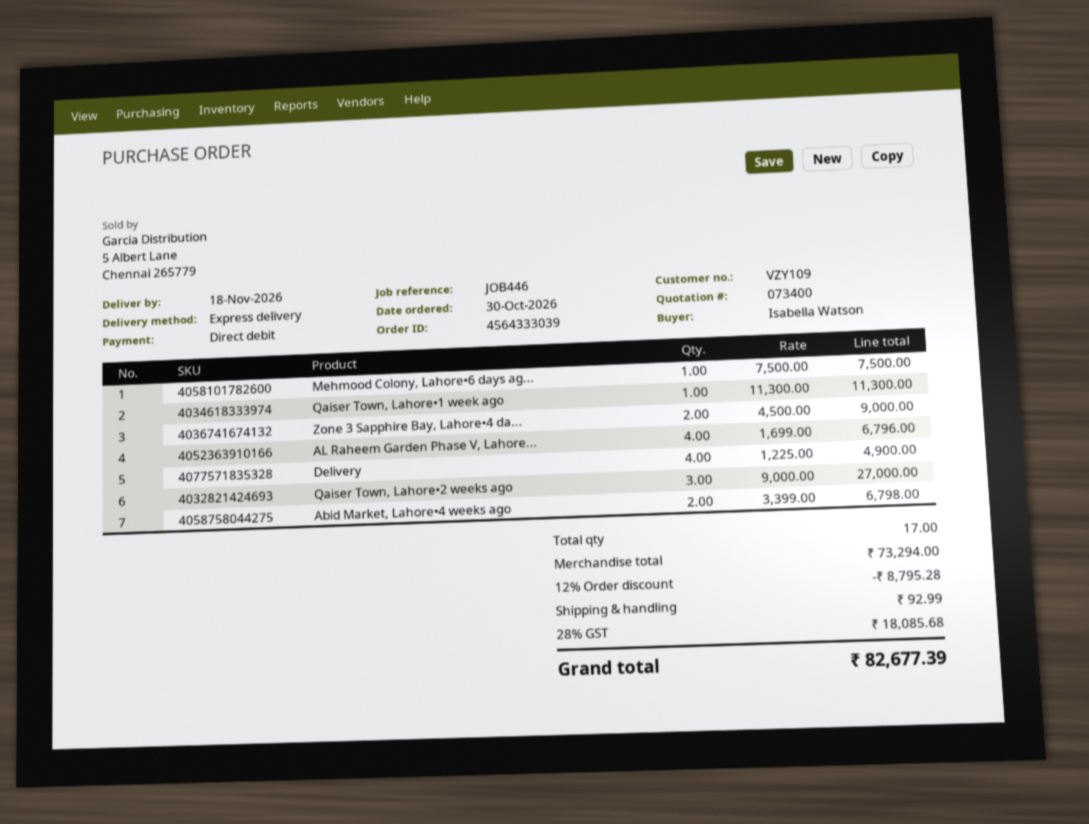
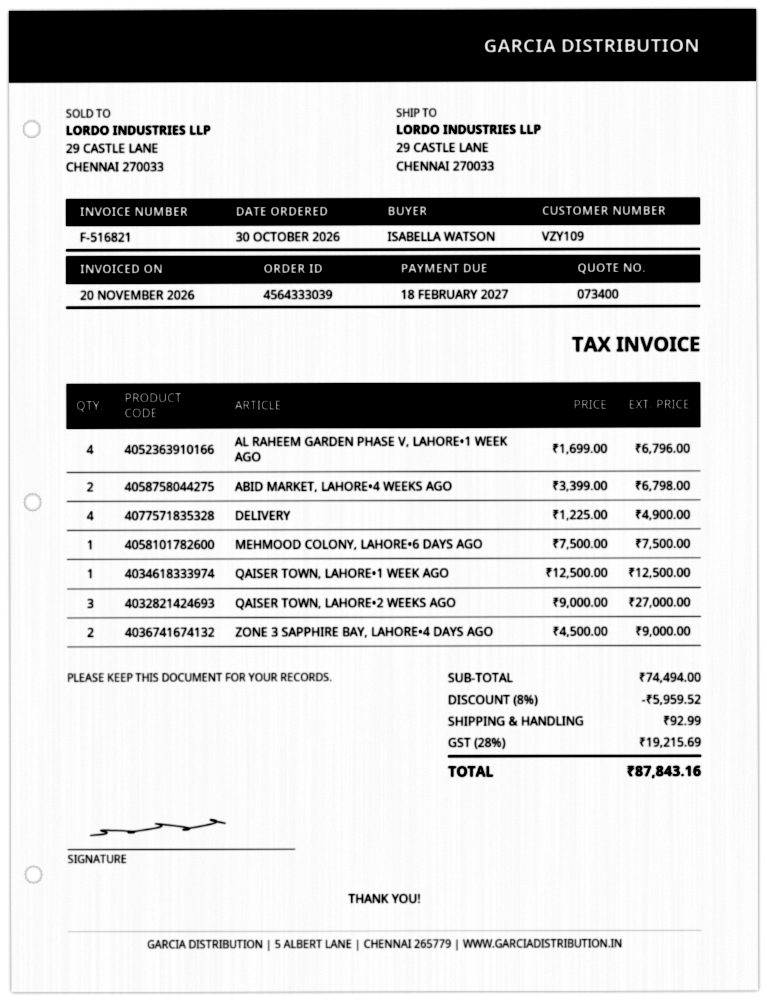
Qaiser Town, Lahore•1 week ago: 1 x 11300.00 = 11300.00 -> 1 x 12500.00 = 12500.00
subtotal: 73294.00 -> 74494.00
discount: 12% = 8795.28 -> 8% = 5959.52
tax: 28% = 18085.68 -> 28% = 19215.69
total: 82677.39 -> 87843.16

